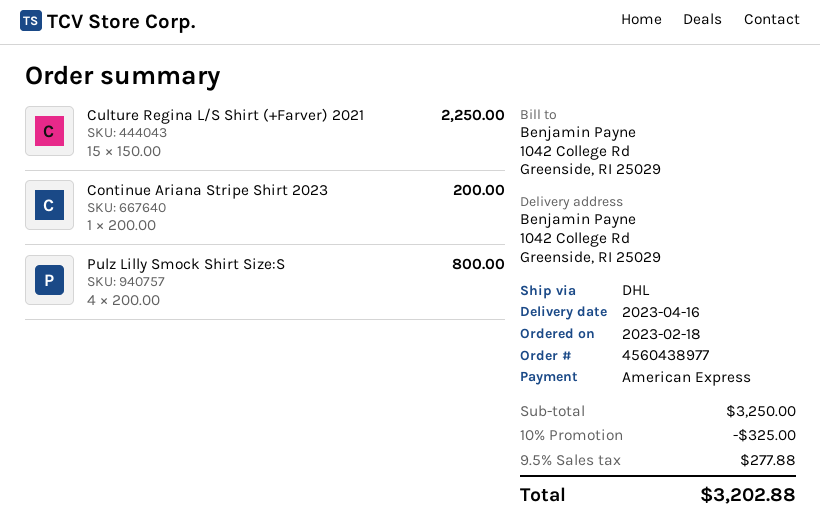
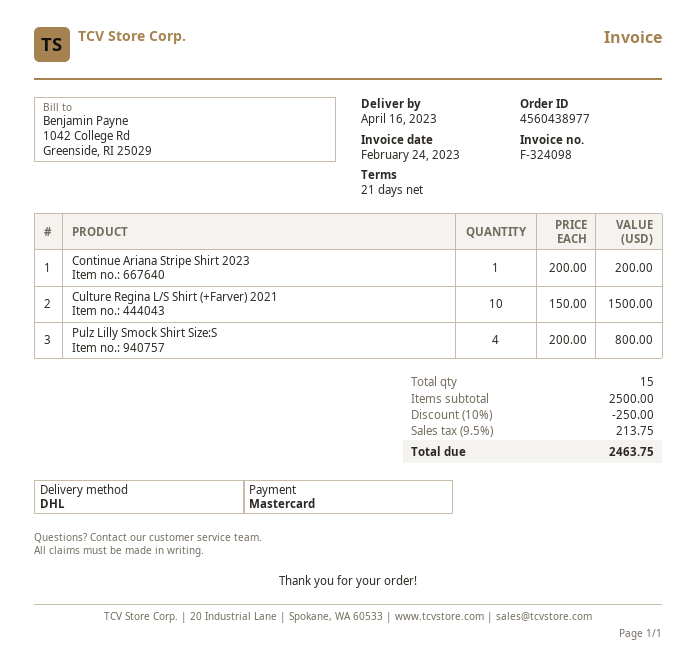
payment method: American Express -> Mastercard
Culture Regina L/S Shirt (+Farver) 2021: 15 x 150.00 = 2250.00 -> 10 x 150.00 = 1500.00
subtotal: 3250.00 -> 2500.00
discount: 10% = 325.00 -> 10% = 250.00
tax: 9.5% = 277.88 -> 9.5% = 213.75
total: 3202.88 -> 2463.75

